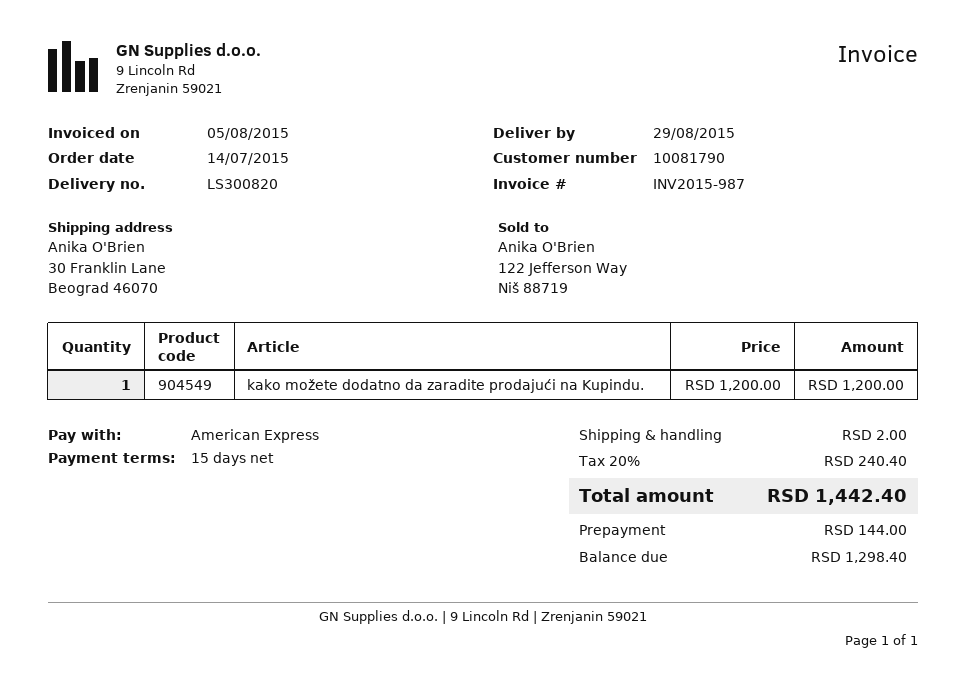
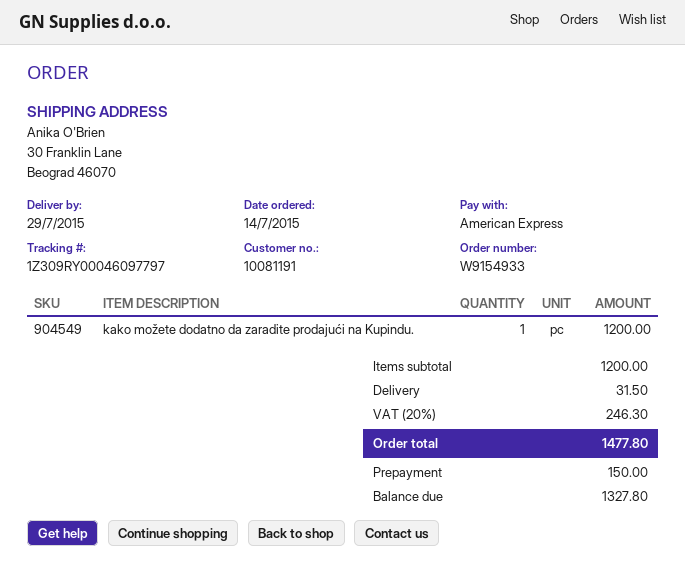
delivery date: 2015-08-29 -> 2015-07-29
customer number: 10081790 -> 10081191
shipping: 2.00 -> 31.50
tax: 20% = 240.40 -> 20% = 246.30
total: 1442.40 -> 1477.80
deposit: 144.00 -> 150.00
balance: 1298.40 -> 1327.80

